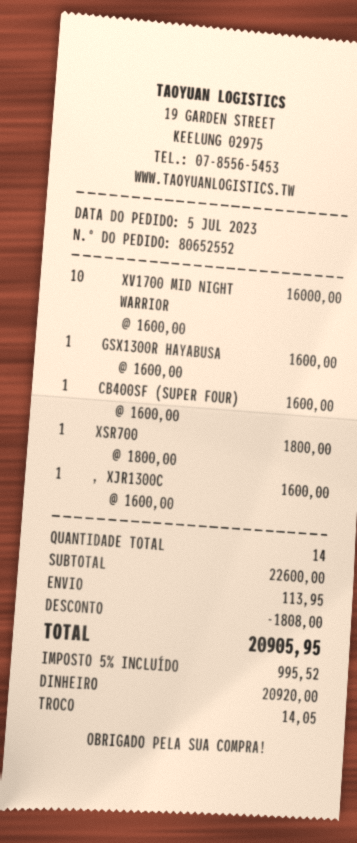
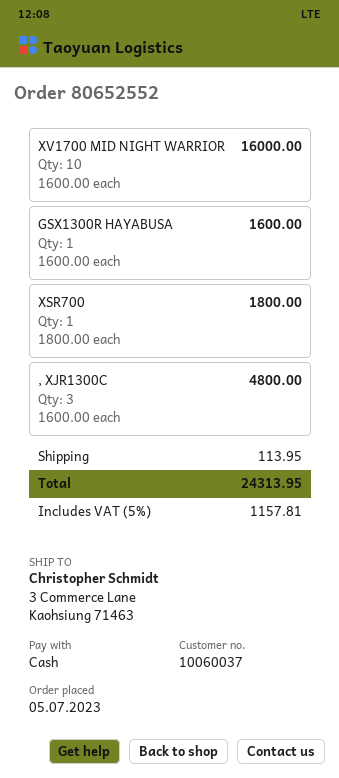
CB400SF (SUPER FOUR): 1 x 1600.00 = 1600.00 -> none
, XJR1300C: 1 x 1600.00 = 1600.00 -> 3 x 1600.00 = 4800.00
discount: 1808.00 -> none
tax: 5% = 995.52 -> 5% = 1157.81
total: 20905.95 -> 24313.95

